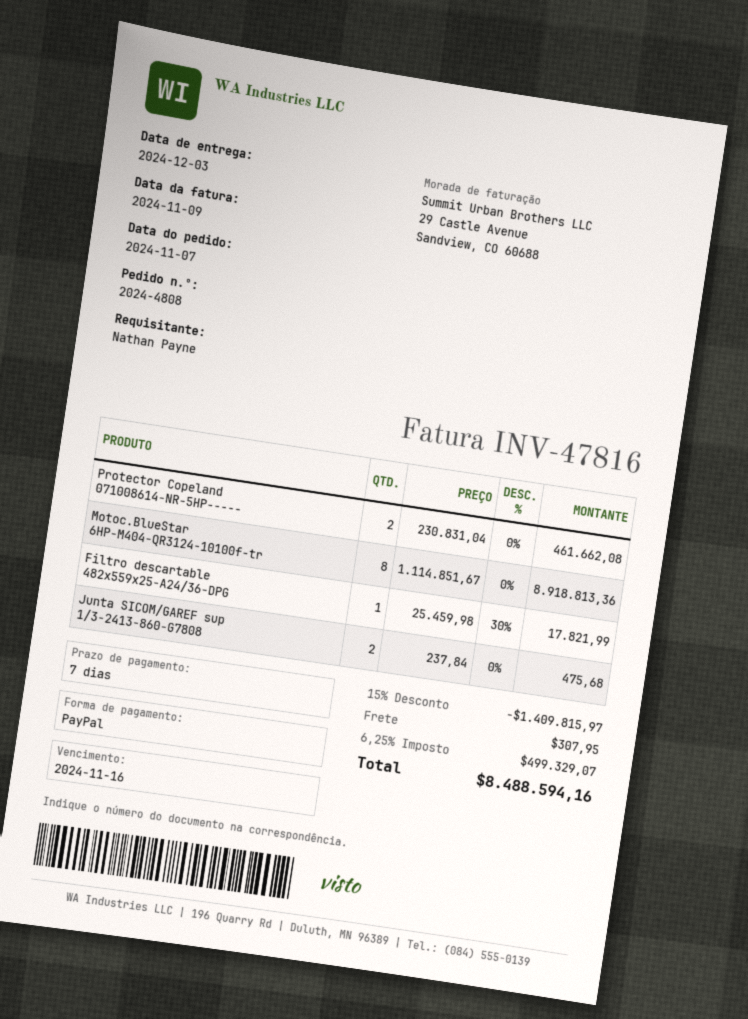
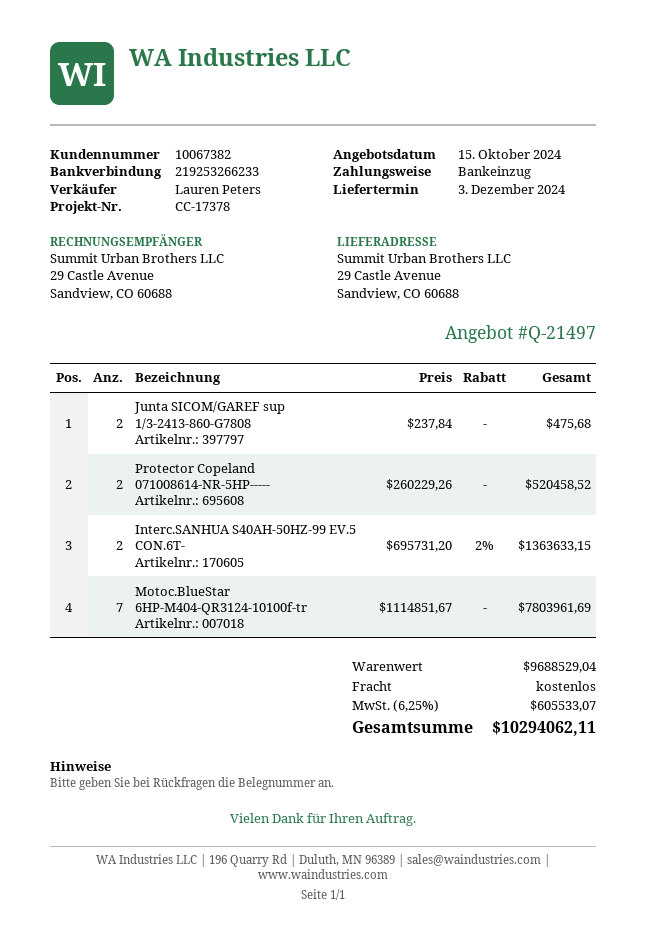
payment method: PayPal -> direct debit
Protector Copeland 071008614-NR-5HP-----: 2 x 230831.04 = 461662.08 -> 2 x 260229.26 = 520458.52
Motoc.BlueStar 6HP-M404-QR3124-10100f-tr: 8 x 1114851.67 = 8918813.36 -> 7 x 1114851.67 = 7803961.69
Filtro descartable 482x559x25-A24/36-DPG: 1 x 25459.98 - 30% = 17821.99 -> none
Interc.SANHUA S40AH-50HZ-99 EV.5 CON.6T-: none -> 2 x 695731.20 - 2% = 1363633.15
discount: 15% = 1409815.97 -> none
shipping: 307.95 -> 0.00
tax: 6.25% = 499329.07 -> 6.25% = 605533.07
total: 8488594.16 -> 10294062.11

